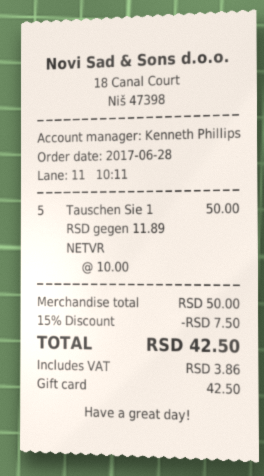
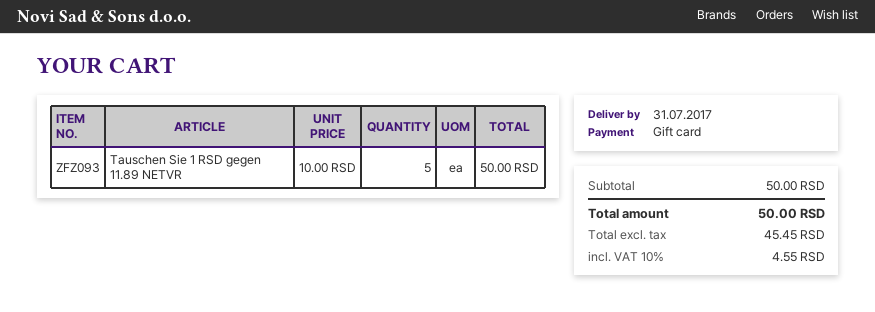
discount: 15% = 7.50 -> none
tax: 3.86 -> 4.55
total: 42.50 -> 50.00

